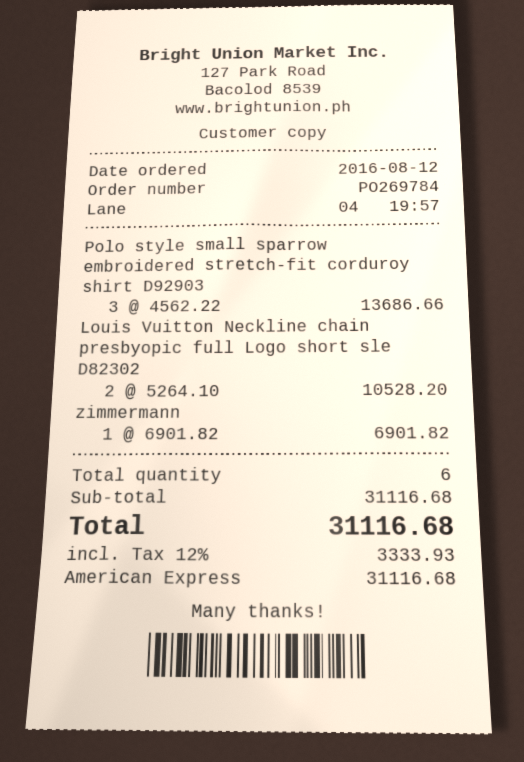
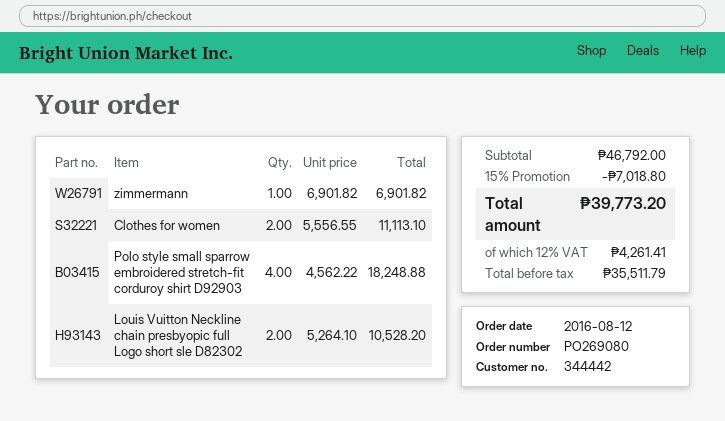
order number: PO269784 -> PO269080
Polo style small sparrow embroidered stretch-fit corduroy shirt D92903: 3 x 4562.22 = 13686.66 -> 4 x 4562.22 = 18248.88
Clothes for women: none -> 2 x 5556.55 = 11113.10
subtotal: 31116.68 -> 46792.00
discount: none -> 15% = 7018.80
tax: 12% = 3333.93 -> 12% = 4261.41
total: 31116.68 -> 39773.20

